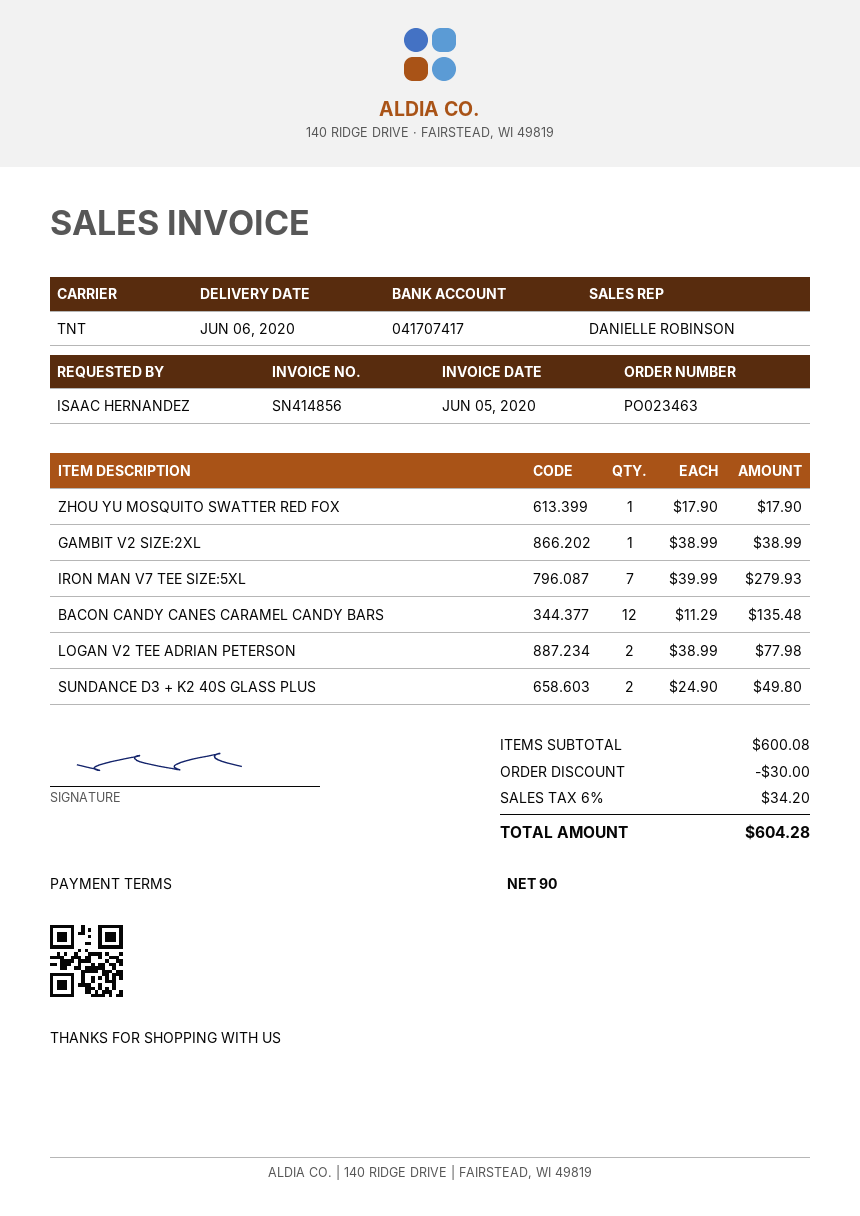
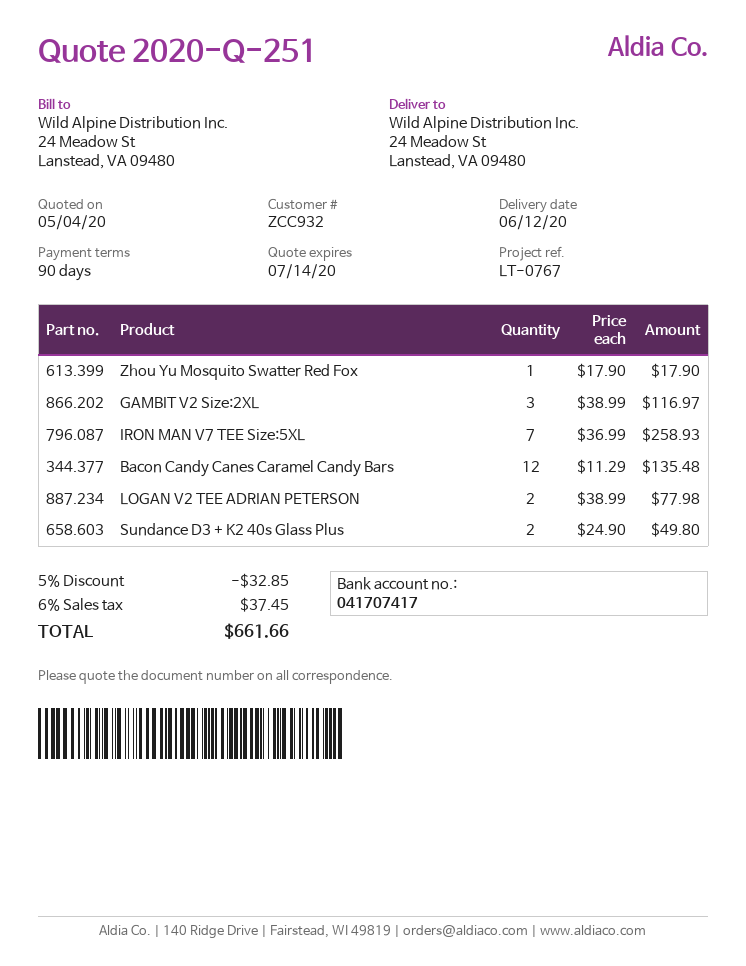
delivery date: 2020-06-06 -> 2020-06-12
GAMBIT V2 SIZE:2XL: 1 x 38.99 = 38.99 -> 3 x 38.99 = 116.97
IRON MAN V7 TEE SIZE:5XL: 7 x 39.99 = 279.93 -> 7 x 36.99 = 258.93
discount: 30.00 -> 32.85
tax: 6% = 34.20 -> 6% = 37.45
total: 604.28 -> 661.66

